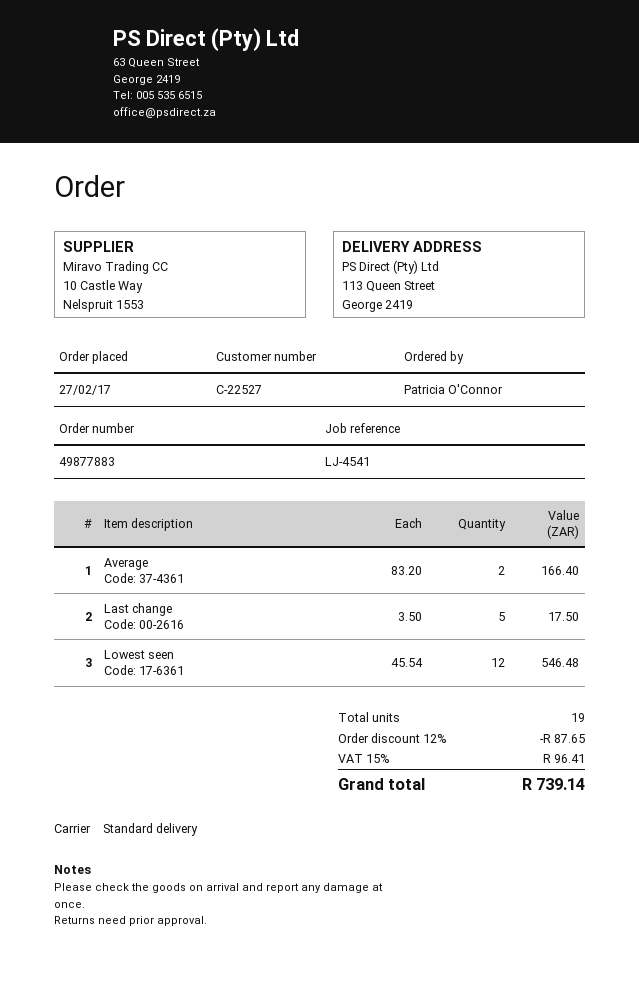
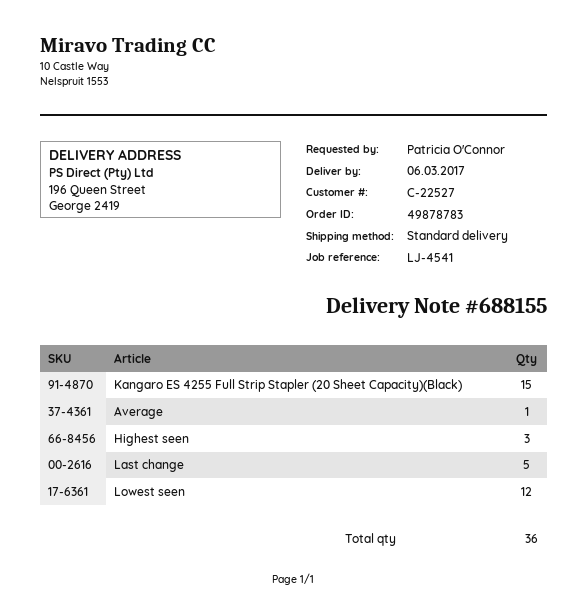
order number: 49877883 -> 49878783
ship to: 113 Queen Street, George 2419 -> 196 Queen Street, George 2419
Average: 2 -> 1
Kangaro ES 4255 Full Strip Stapler (20 Sheet Capacity)(Black): none -> 15
Highest seen: none -> 3
total quantity: 19 -> 36

